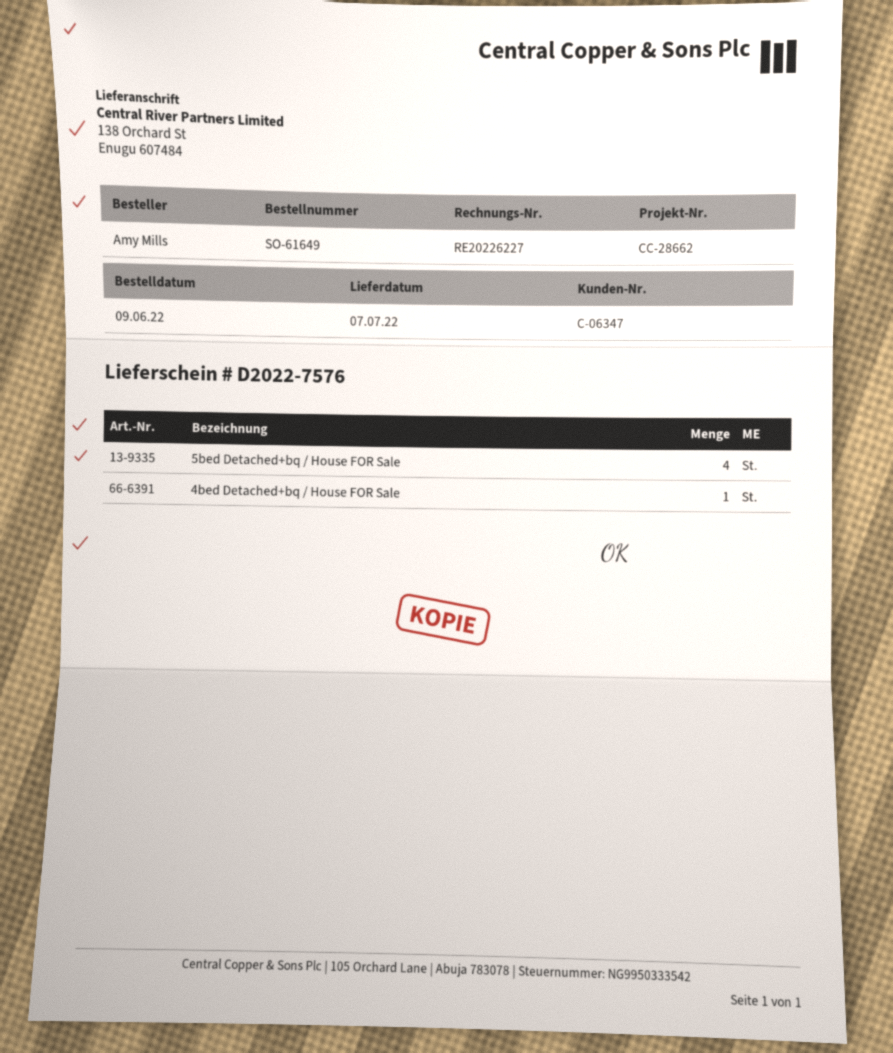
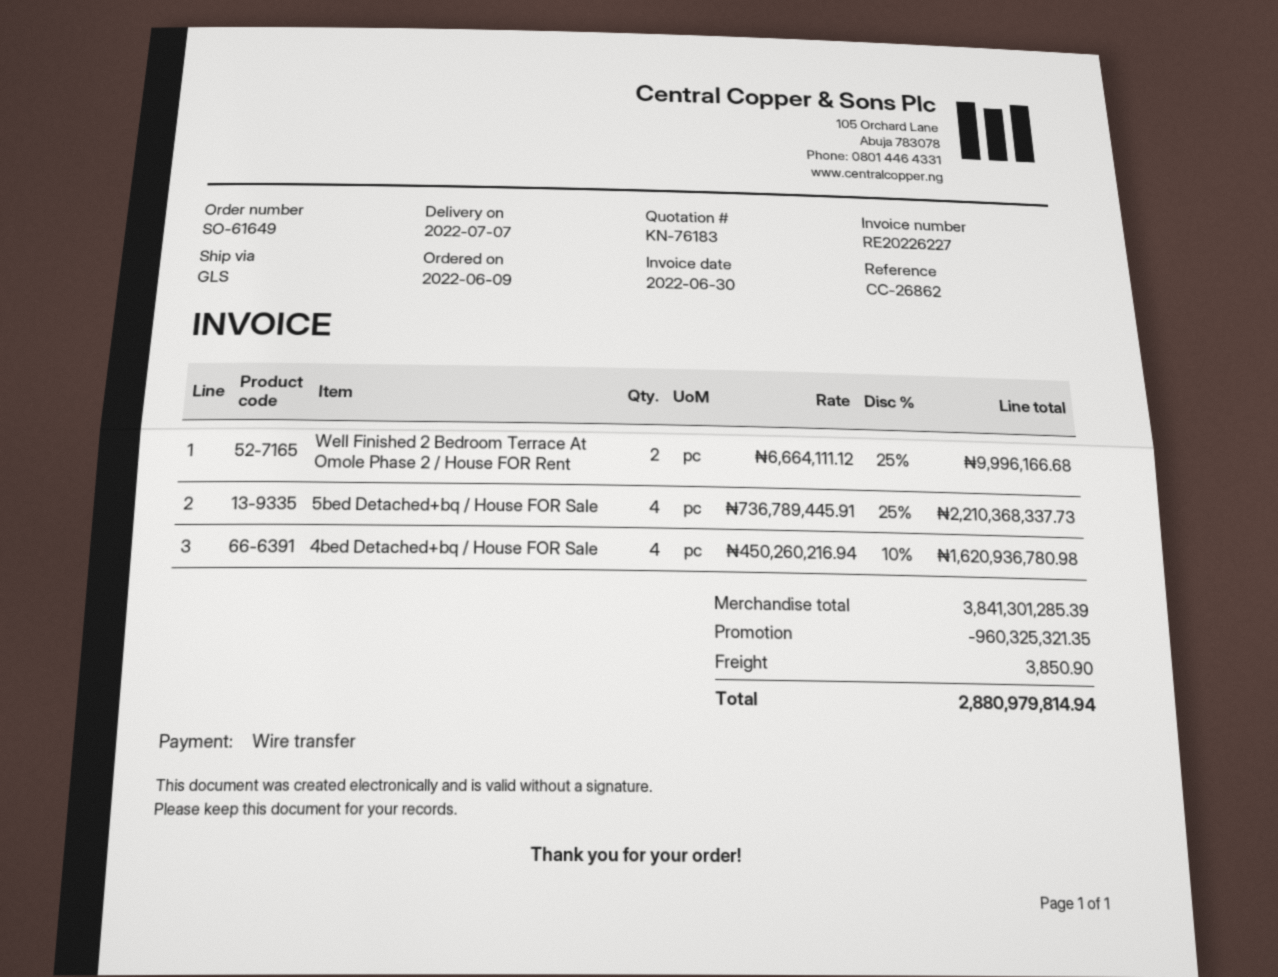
reference: CC-28662 -> CC-26862
4bed Detached+bq / House FOR Sale: 1 -> 4
Well Finished 2 Bedroom Terrace At Omole Phase 2 / House FOR Rent: none -> 2

